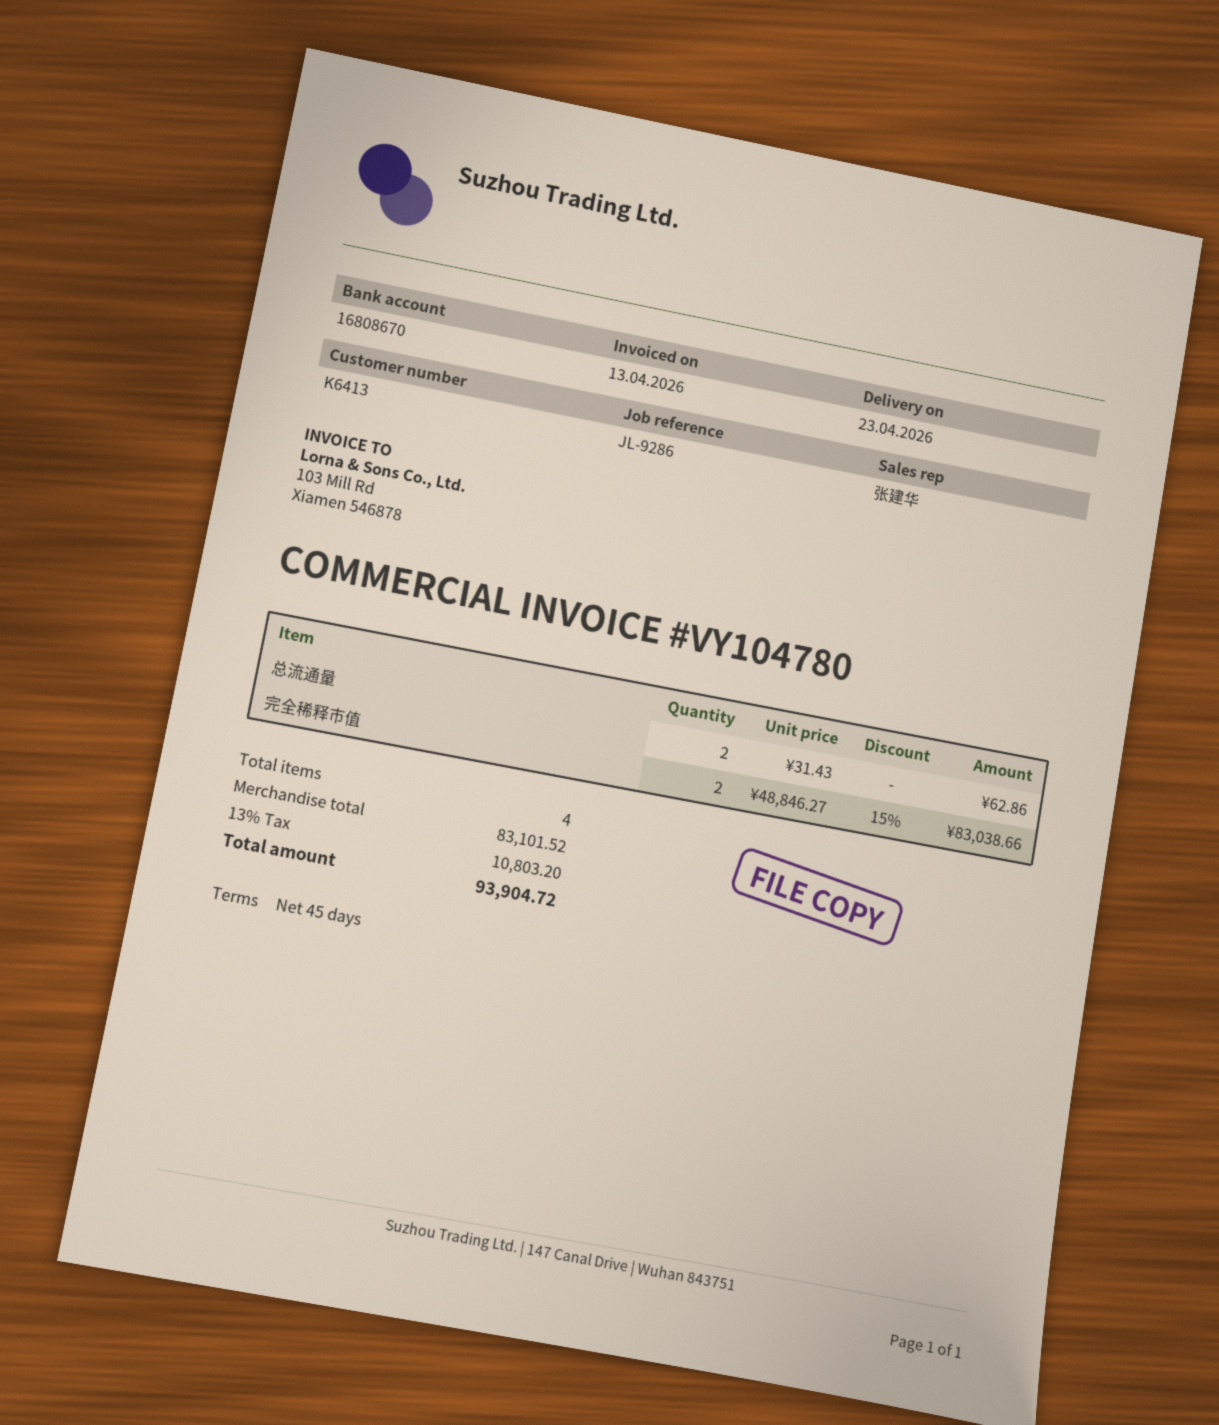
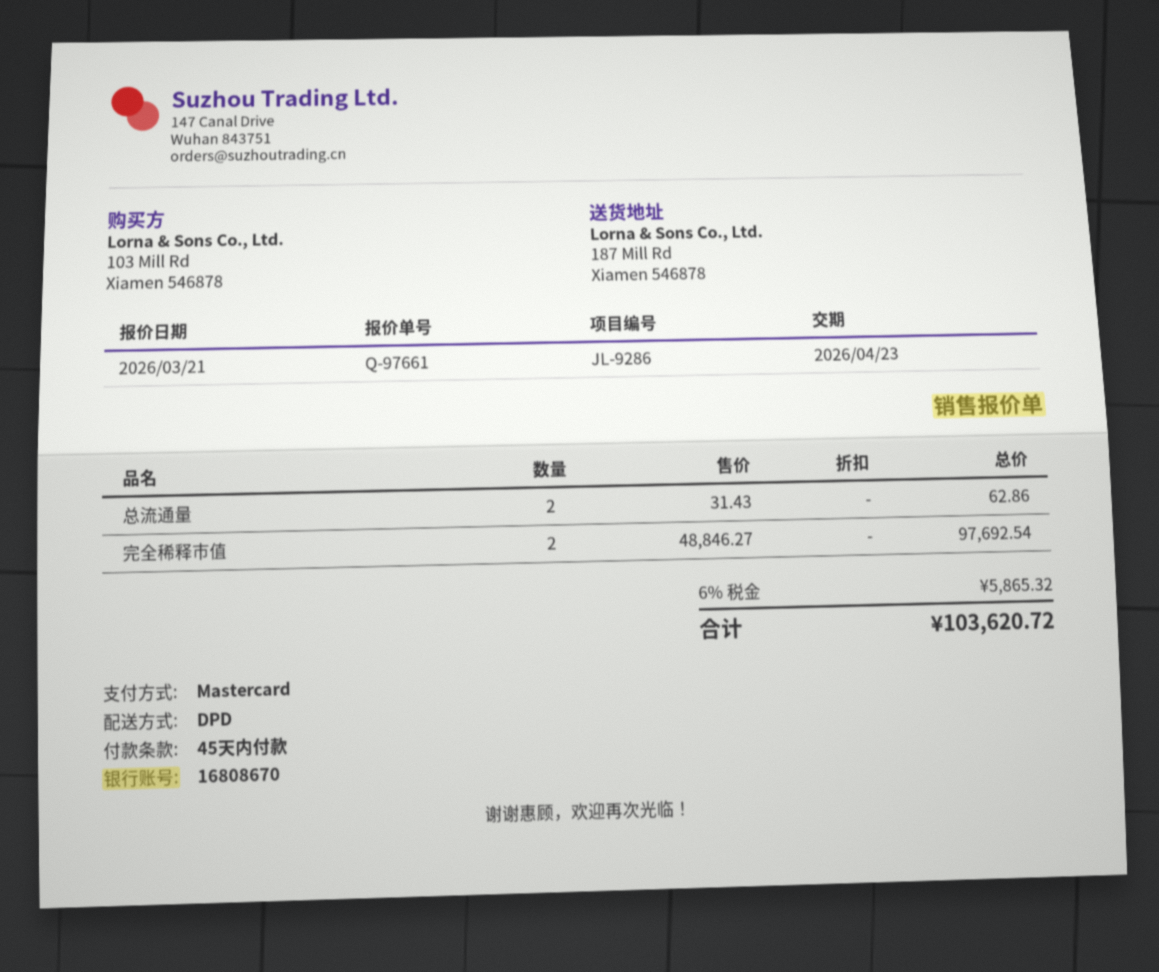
完全稀释市值: 2 x 48846.27 - 15% = 83038.66 -> 2 x 48846.27 = 97692.54
tax: 13% = 10803.20 -> 6% = 5865.32
total: 93904.72 -> 103620.72

